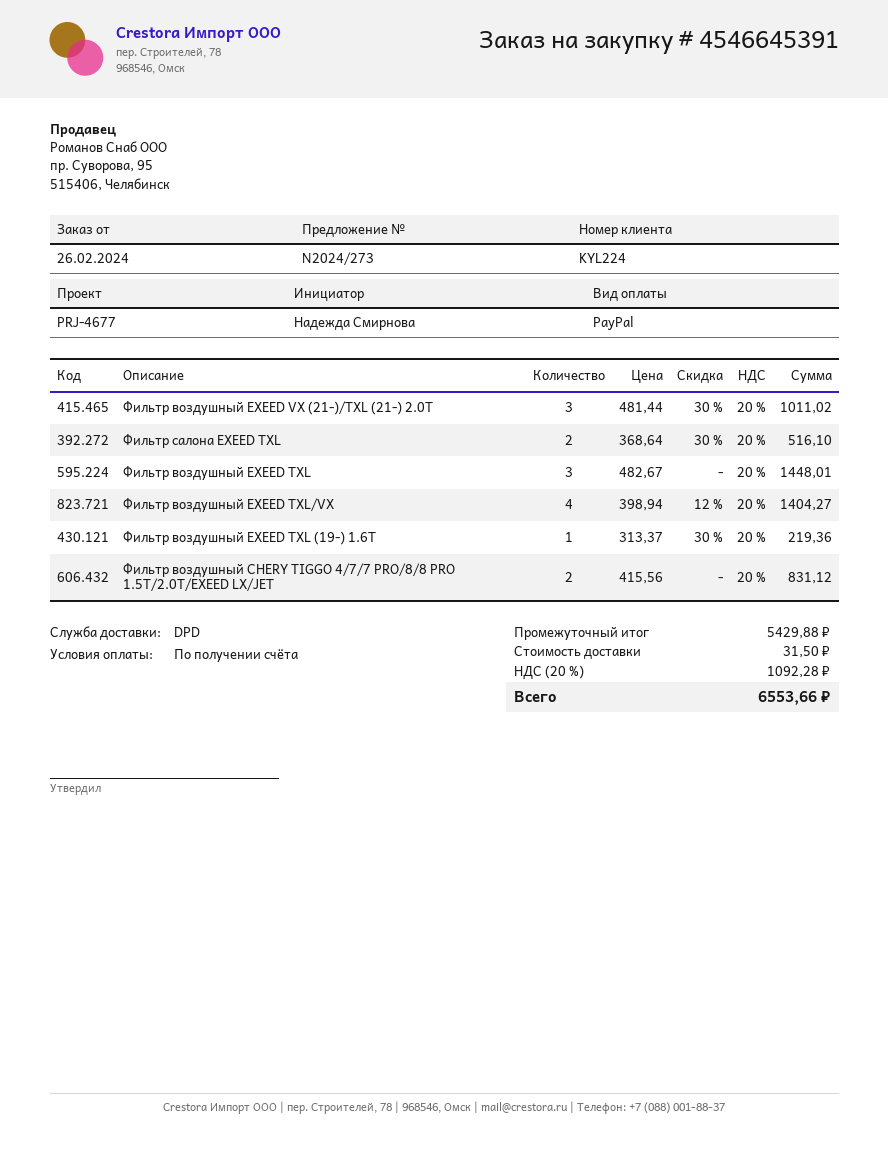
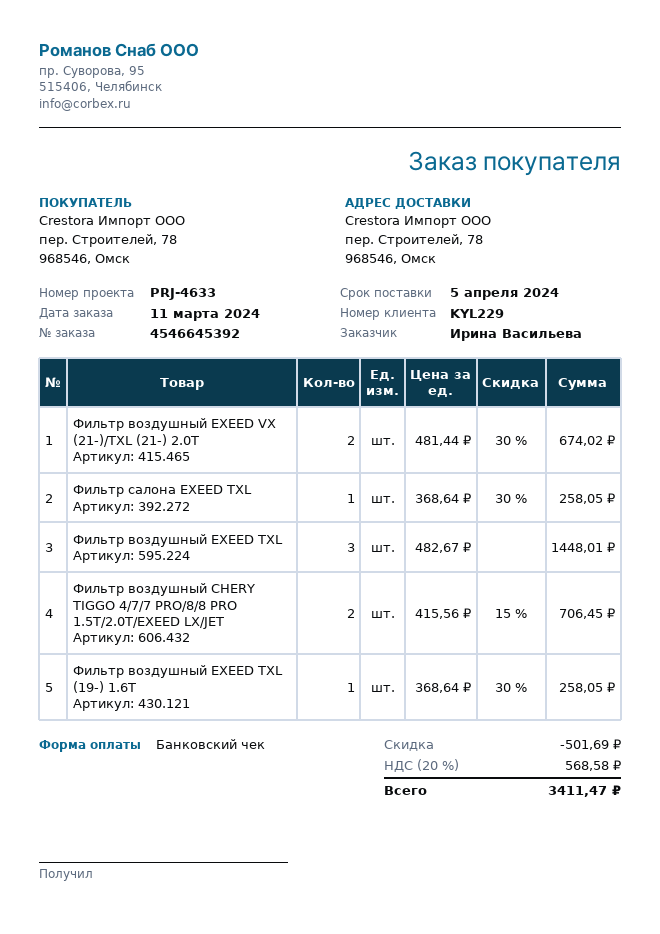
order number: 4546645391 -> 4546645392
order date: 2024-02-26 -> 2024-03-11
customer number: KYL224 -> KYL229
reference: PRJ-4677 -> PRJ-4633
ordered by: Надежда Смирнова -> Ирина Васильева
payment method: PayPal -> cheque
Фильтр воздушный EXEED VX (21-)/TXL (21-) 2.0T: 3 x 481.44 - 30% = 1011.02 -> 2 x 481.44 - 30% = 674.02
Фильтр салона EXEED TXL: 2 x 368.64 - 30% = 516.10 -> 1 x 368.64 - 30% = 258.05
Фильтр воздушный EXEED TXL/VX: 4 x 398.94 - 12% = 1404.27 -> none
Фильтр воздушный EXEED TXL (19-) 1.6T: 1 x 313.37 - 30% = 219.36 -> 1 x 368.64 - 30% = 258.05
Фильтр воздушный CHERY TIGGO 4/7/7 PRO/8/8 PRO 1.5T/2.0T/EXEED LX/JET: 2 x 415.56 = 831.12 -> 2 x 415.56 - 15% = 706.45
discount: none -> 501.69
shipping: 31.50 -> none
tax: 20% = 1092.28 -> 20% = 568.58
total: 6553.66 -> 3411.47

